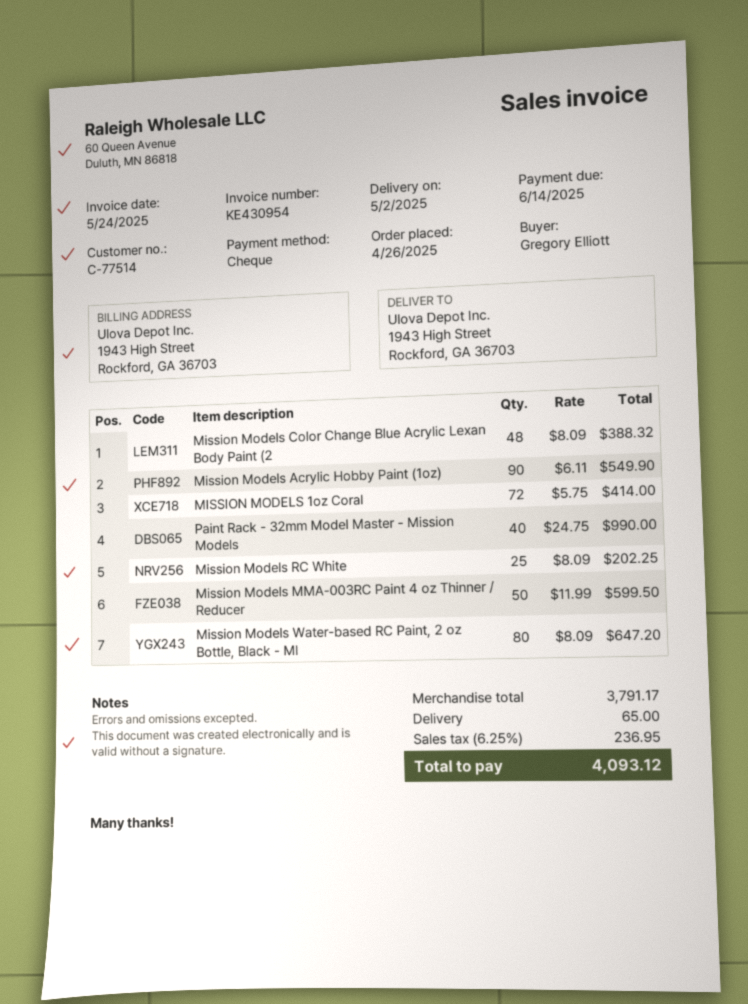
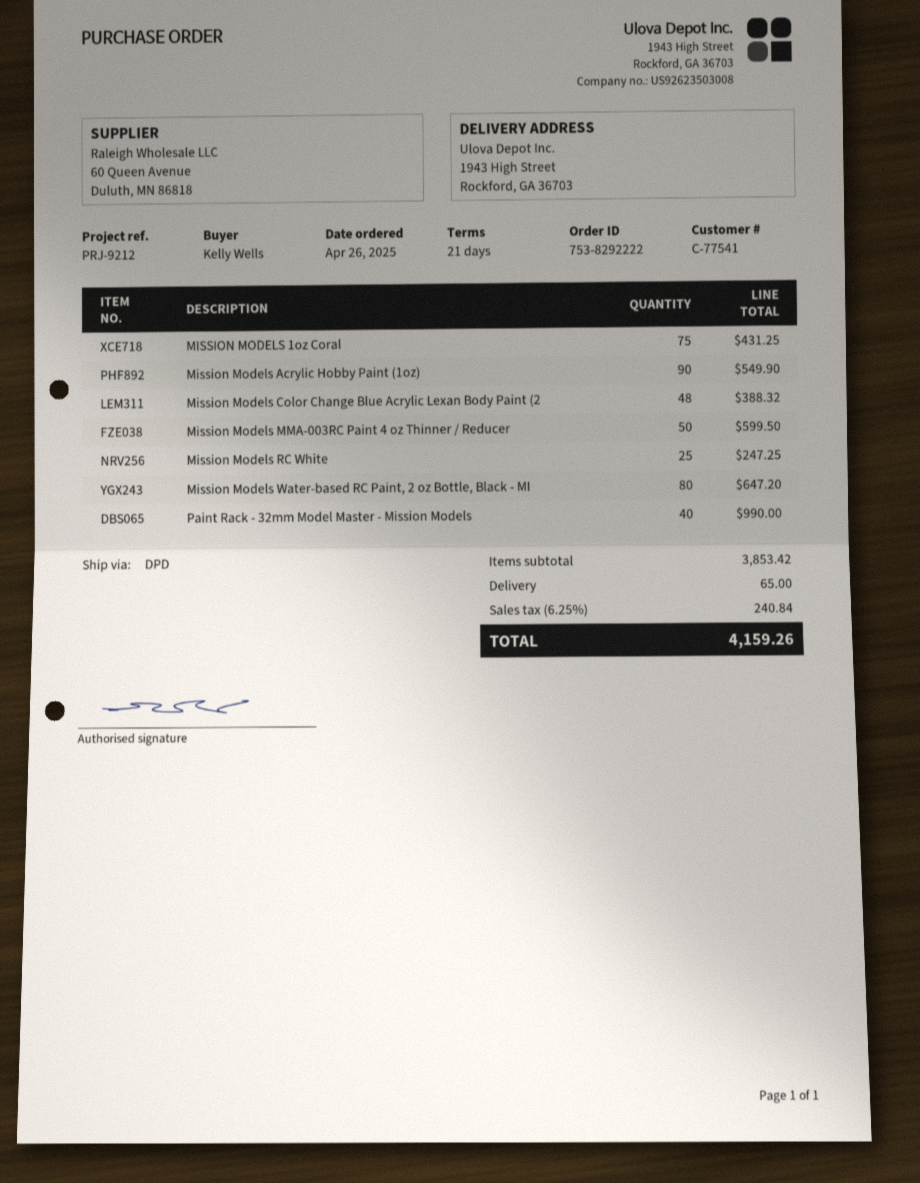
customer number: C-77514 -> C-77541
ordered by: Gregory Elliott -> Kelly Wells
MISSION MODELS 1oz Coral: 72 for 414.00 -> 75 for 431.25
Mission Models RC White: 25 for 202.25 -> 25 for 247.25
subtotal: 3791.17 -> 3853.42
tax: 6.25% = 236.95 -> 6.25% = 240.84
total: 4093.12 -> 4159.26

